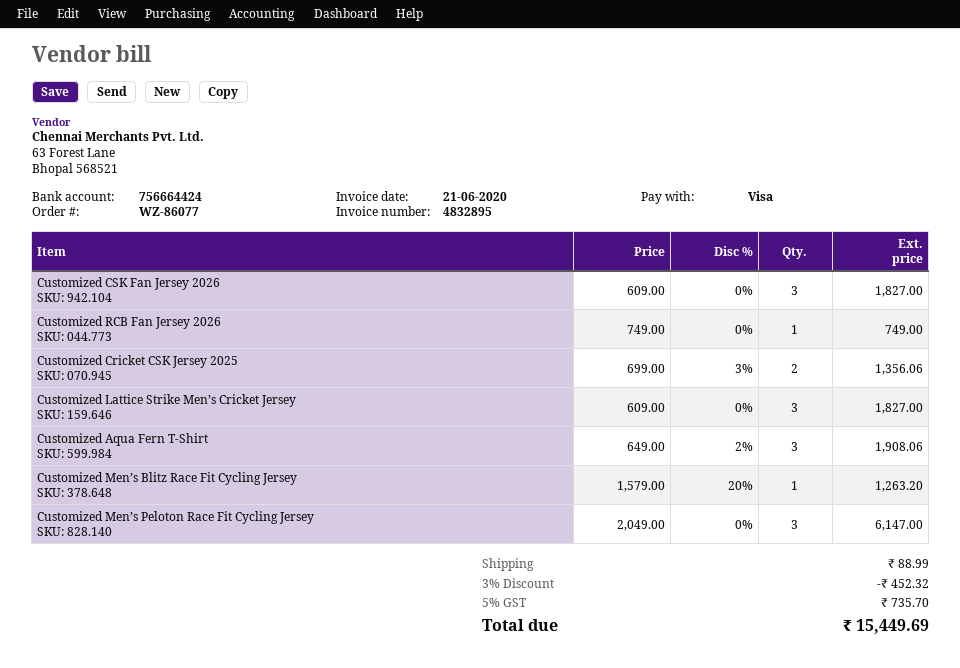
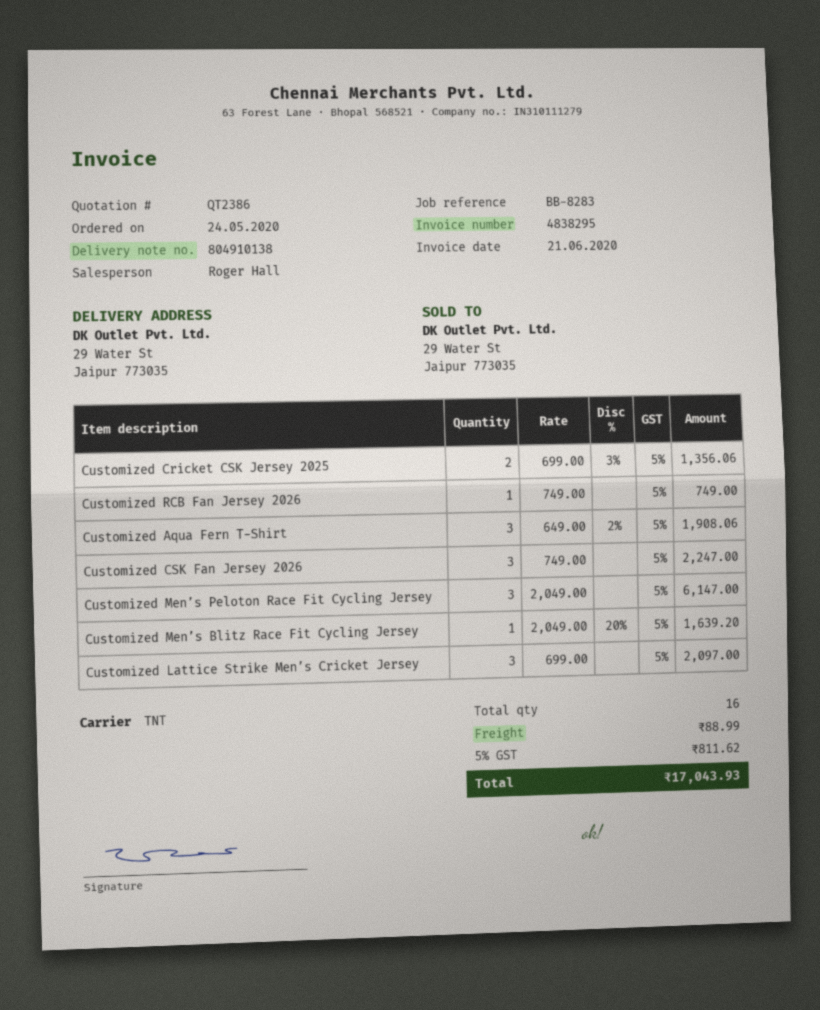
invoice number: 4832895 -> 4838295
Customized CSK Fan Jersey 2026: 3 x 609.00 = 1827.00 -> 3 x 749.00 = 2247.00
Customized Lattice Strike Men’s Cricket Jersey: 3 x 609.00 = 1827.00 -> 3 x 699.00 = 2097.00
Customized Men’s Blitz Race Fit Cycling Jersey: 1 x 1579.00 - 20% = 1263.20 -> 1 x 2049.00 - 20% = 1639.20
discount: 3% = 452.32 -> none
tax: 5% = 735.70 -> 5% = 811.62
total: 15449.69 -> 17043.93

